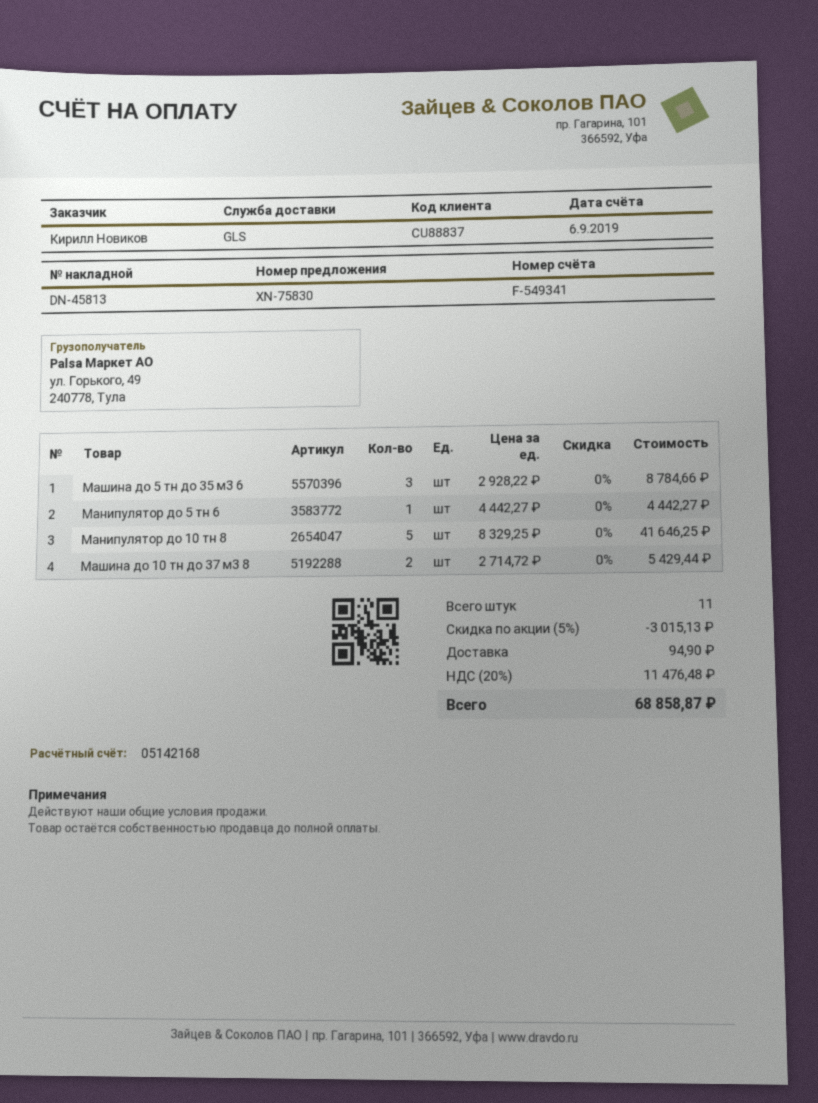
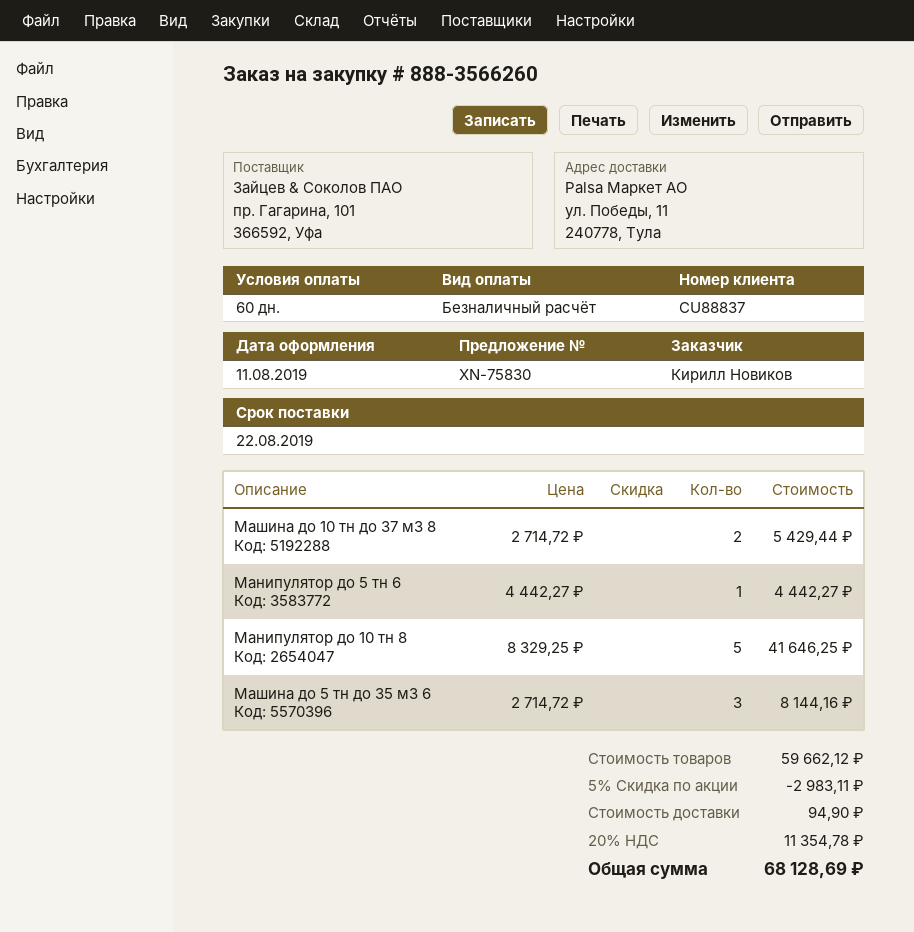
ship to: ул. Горького, 49, 240778, Тула -> ул. Победы, 11, 240778, Тула
Машина до 5 тн до 35 м3 6: 3 x 2928.22 = 8784.66 -> 3 x 2714.72 = 8144.16
discount: 5% = 3015.13 -> 5% = 2983.11
tax: 20% = 11476.48 -> 20% = 11354.78
total: 68858.87 -> 68128.69

